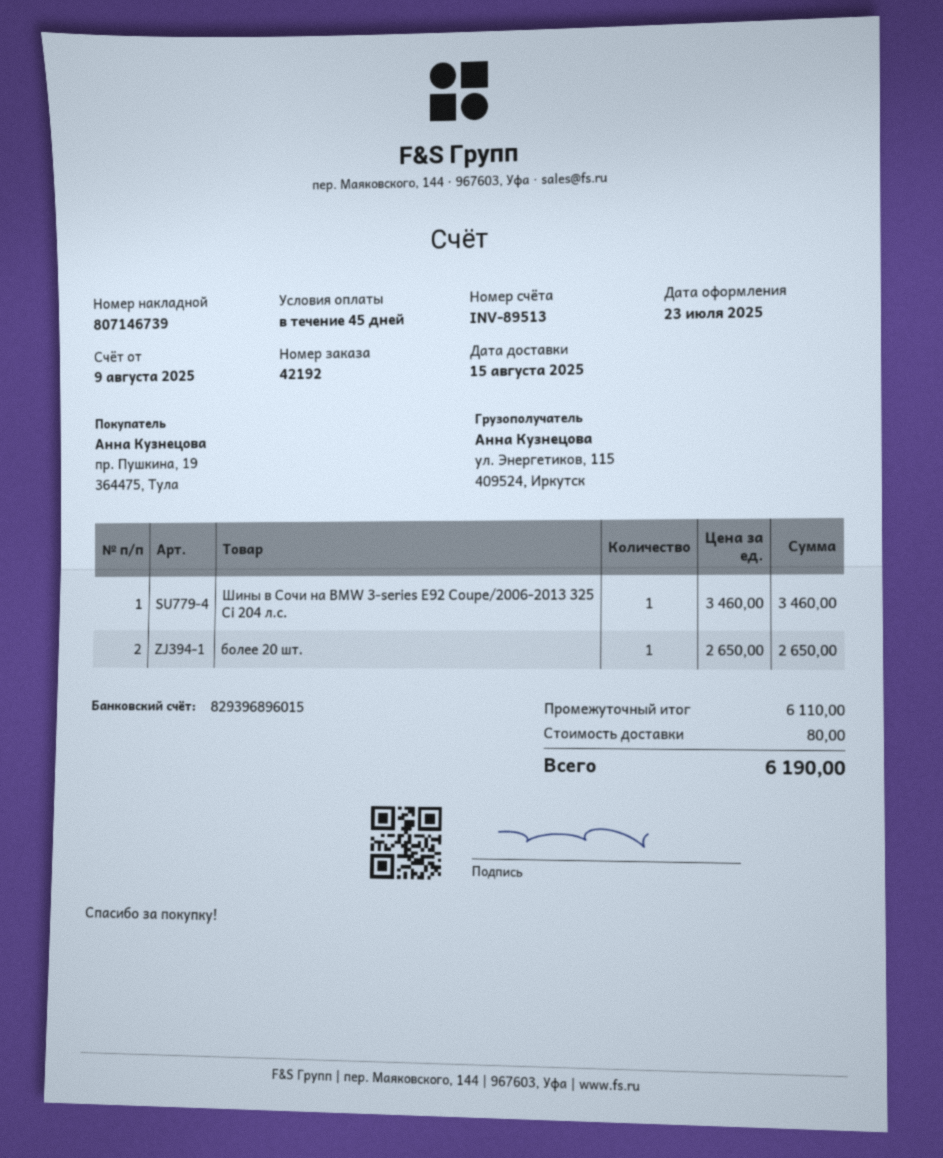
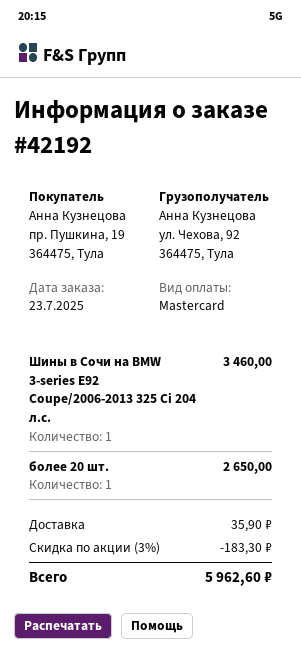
ship to: ул. Энергетиков, 115, 409524, Иркутск -> ул. Чехова, 92, 364475, Тула
discount: none -> 3% = 183.30
shipping: 80.00 -> 35.90
total: 6190.00 -> 5962.60

